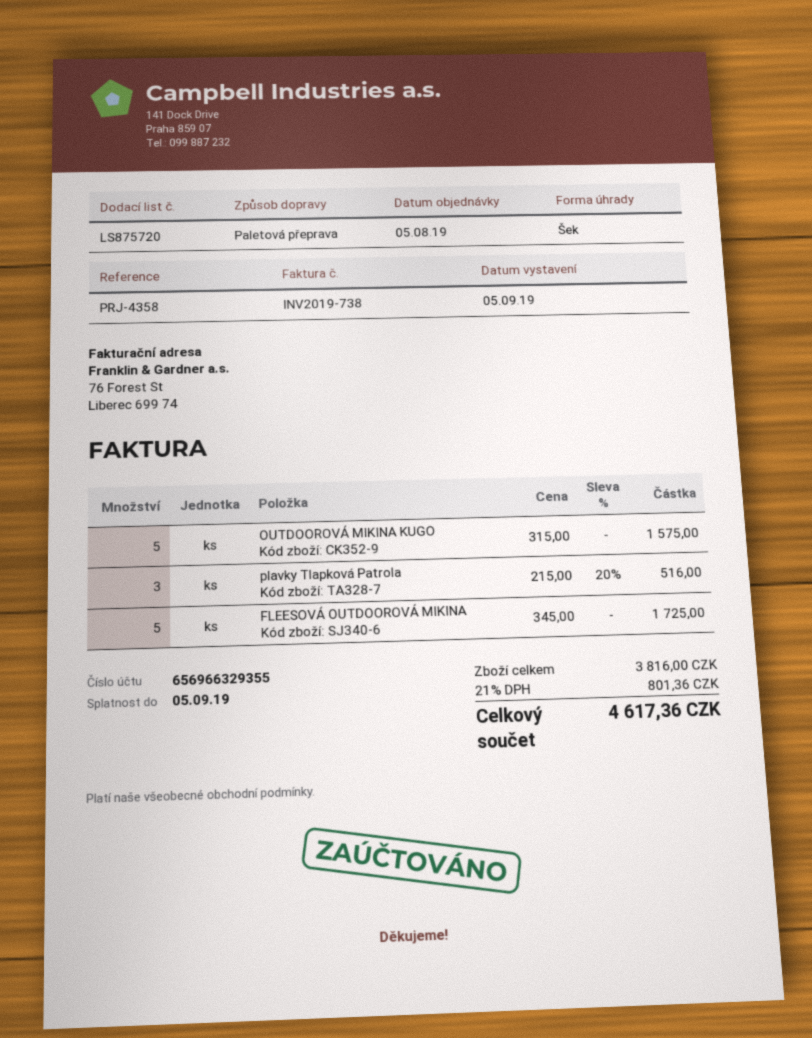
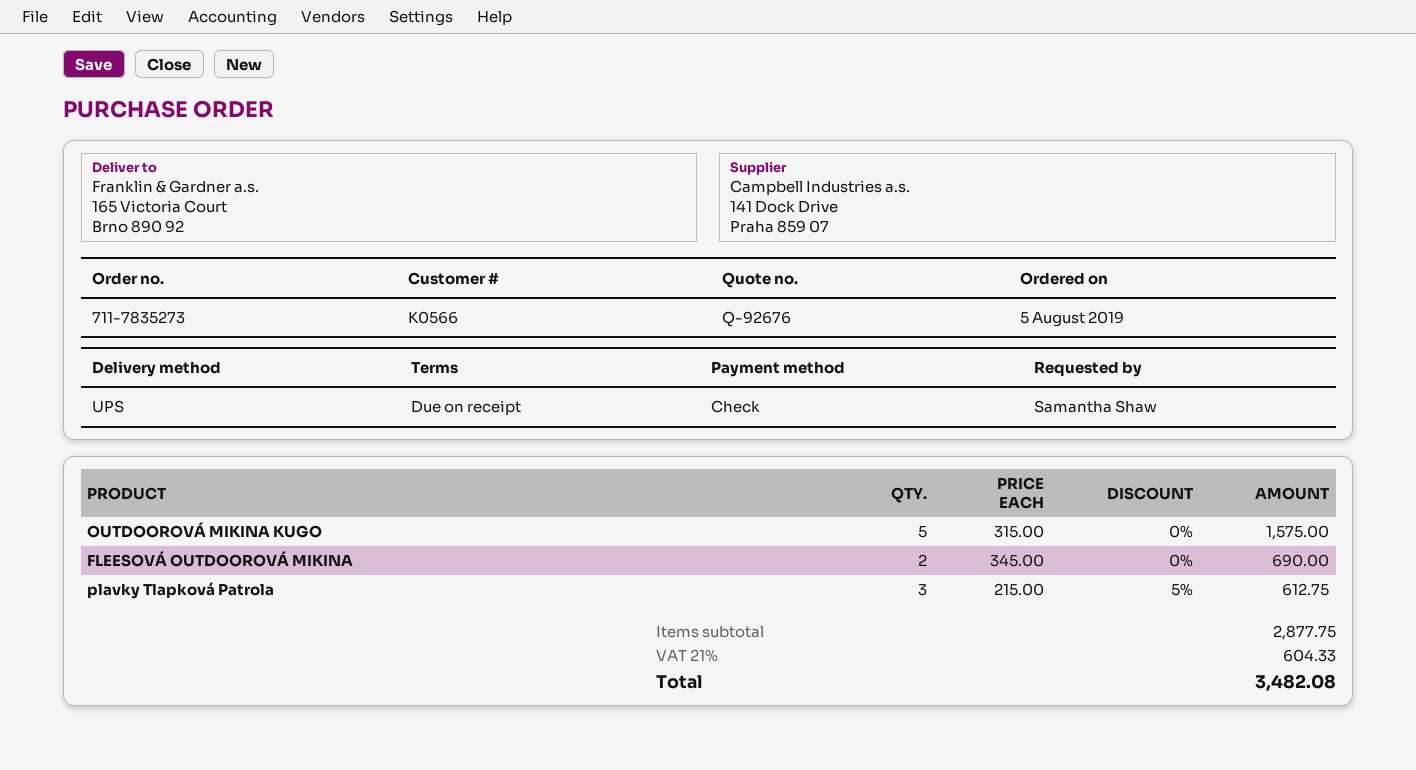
shipping method: pallet freight -> UPS
plavky Tlapková Patrola: 3 x 215.00 - 20% = 516.00 -> 3 x 215.00 - 5% = 612.75
FLEESOVÁ OUTDOOROVÁ MIKINA: 5 x 345.00 = 1725.00 -> 2 x 345.00 = 690.00
subtotal: 3816.00 -> 2877.75
tax: 21% = 801.36 -> 21% = 604.33
total: 4617.36 -> 3482.08

